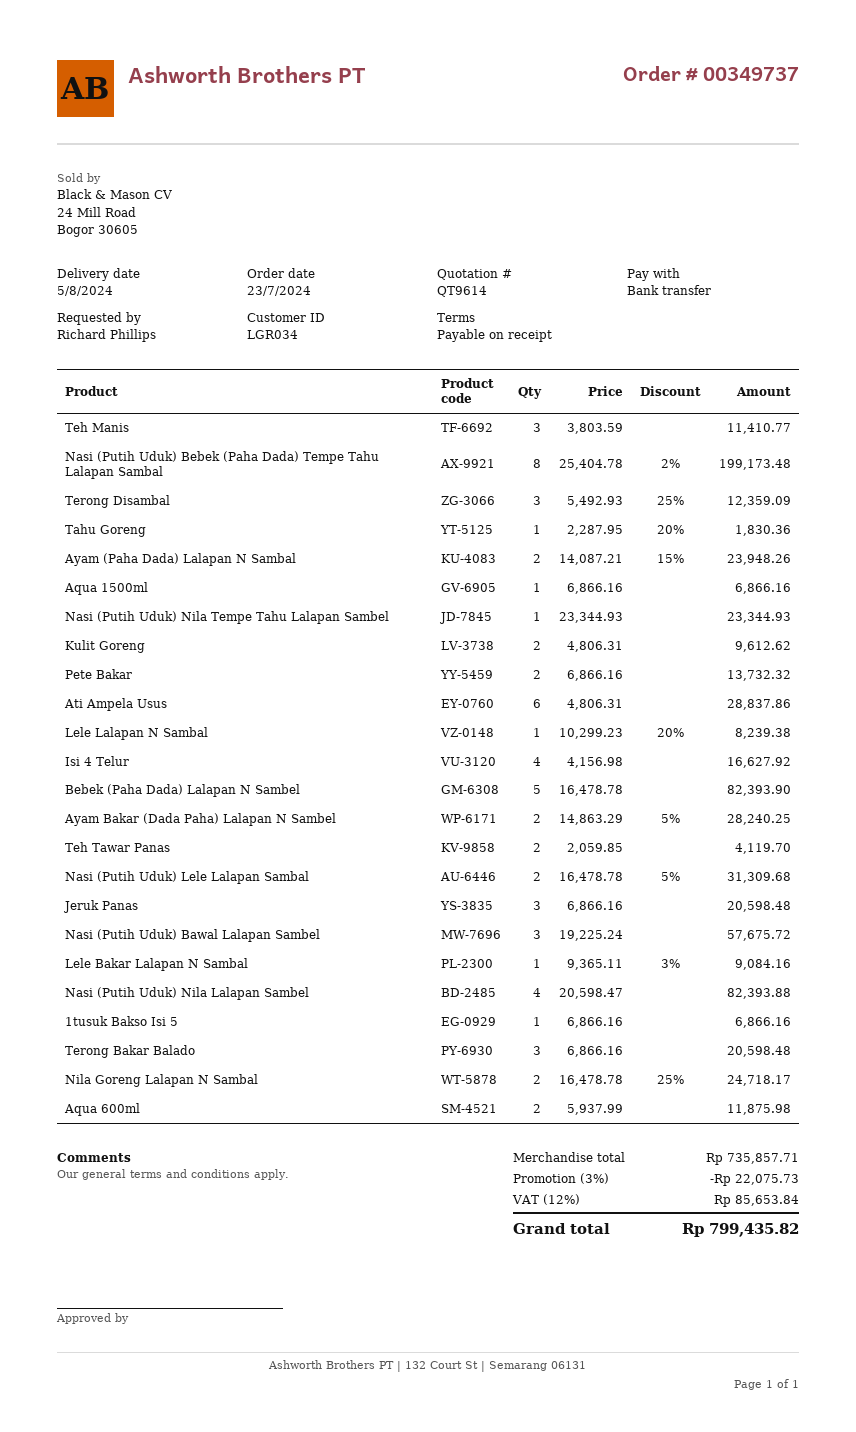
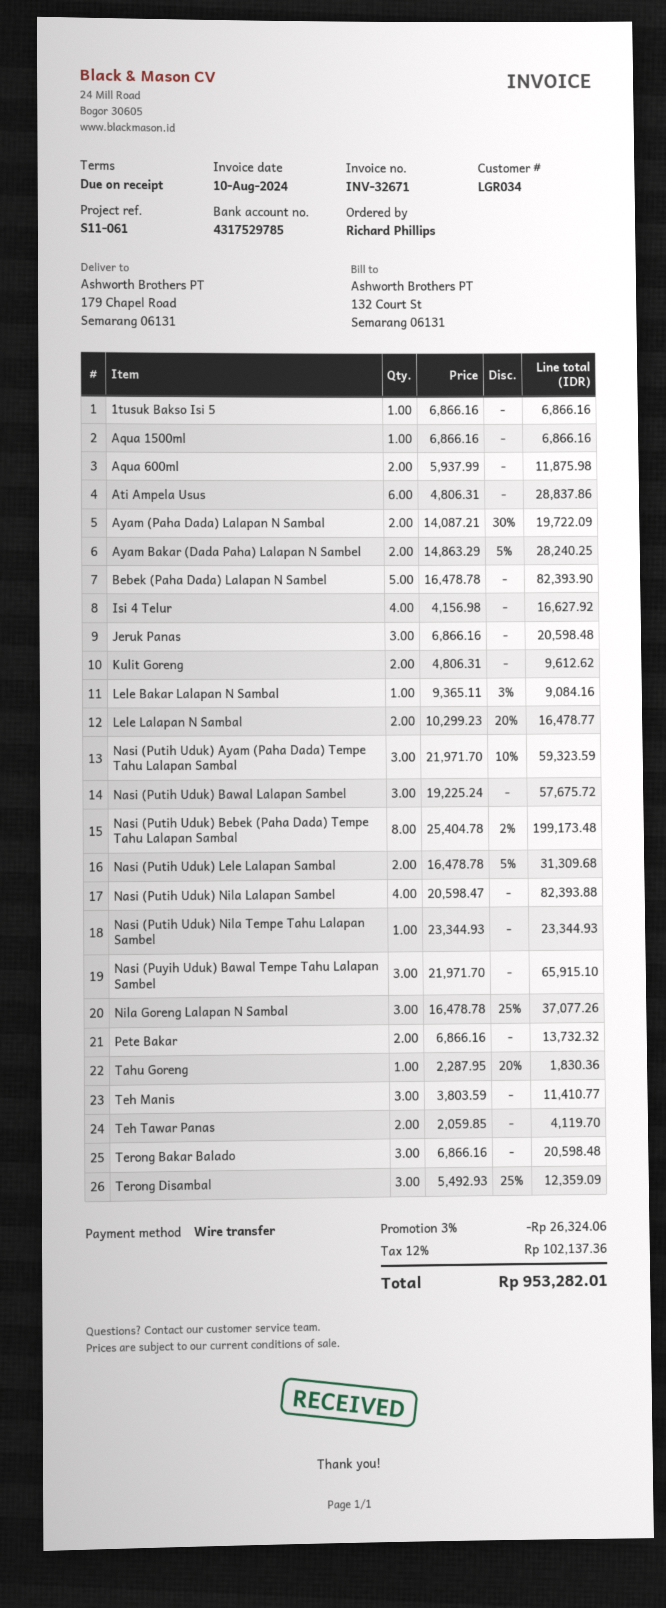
Ayam (Paha Dada) Lalapan N Sambal: 2 x 14087.21 - 15% = 23948.26 -> 2 x 14087.21 - 30% = 19722.09
Lele Lalapan N Sambal: 1 x 10299.23 - 20% = 8239.38 -> 2 x 10299.23 - 20% = 16478.77
Nila Goreng Lalapan N Sambal: 2 x 16478.78 - 25% = 24718.17 -> 3 x 16478.78 - 25% = 37077.26
Nasi (Putih Uduk) Ayam (Paha Dada) Tempe Tahu Lalapan Sambal: none -> 3 x 21971.70 - 10% = 59323.59
Nasi (Puyih Uduk) Bawal Tempe Tahu Lalapan Sambel: none -> 3 x 21971.70 = 65915.10
discount: 3% = 22075.73 -> 3% = 26324.06
tax: 12% = 85653.84 -> 12% = 102137.36
total: 799435.82 -> 953282.01

